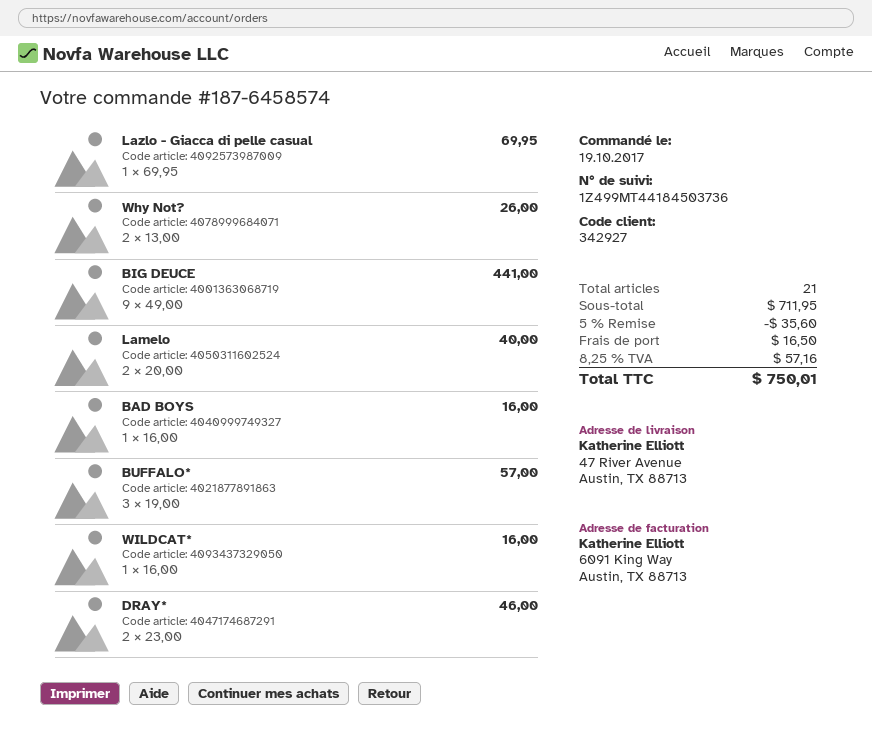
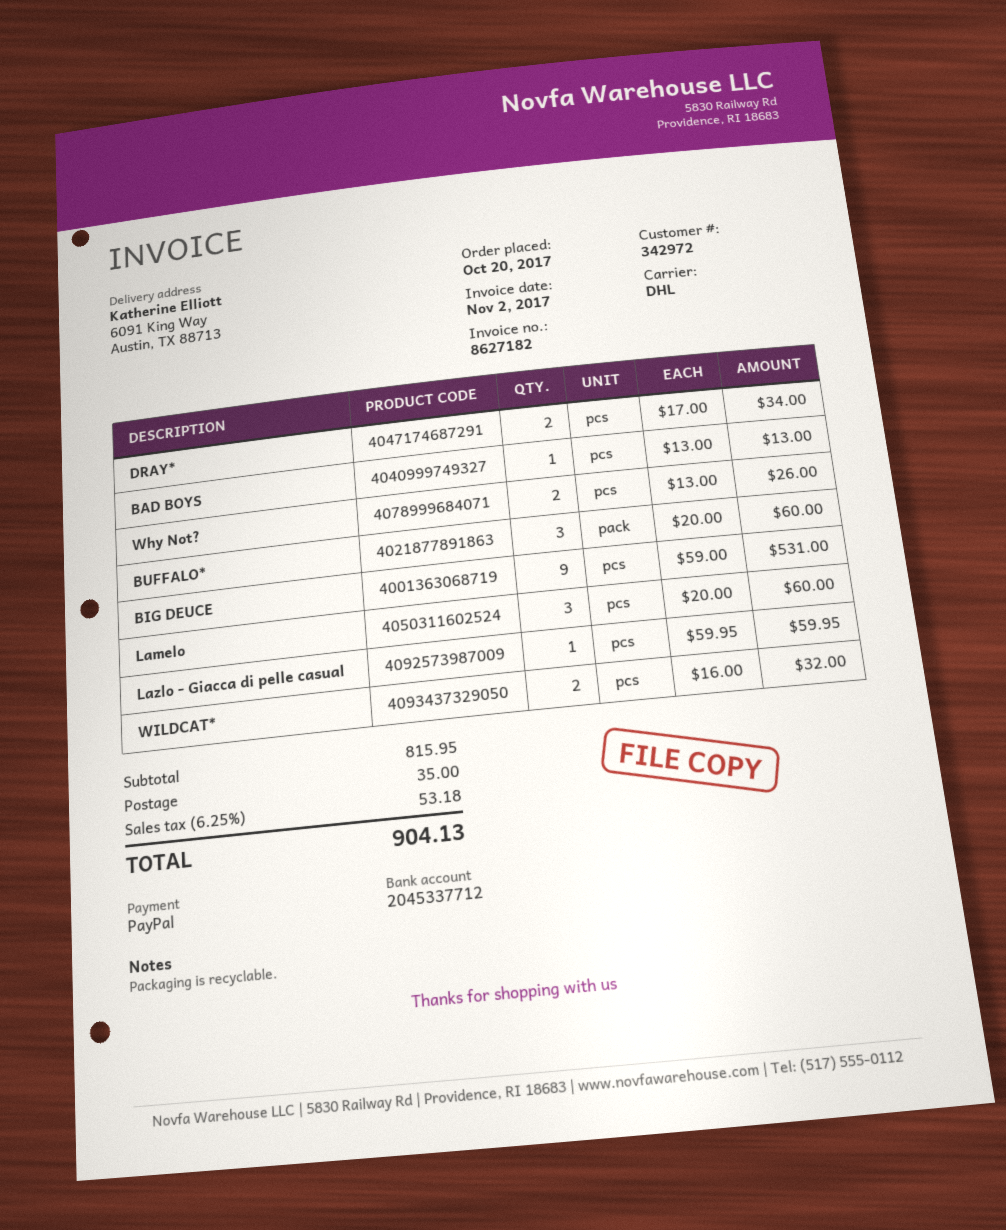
order date: 2017-10-19 -> 2017-10-20
customer number: 342927 -> 342972
ship to: 47 River Avenue, Austin, TX 88713 -> 6091 King Way, Austin, TX 88713
Lazlo - Giacca di pelle casual: 1 x 69.95 = 69.95 -> 1 x 59.95 = 59.95
BIG DEUCE: 9 x 49.00 = 441.00 -> 9 x 59.00 = 531.00
Lamelo: 2 x 20.00 = 40.00 -> 3 x 20.00 = 60.00
BAD BOYS: 1 x 16.00 = 16.00 -> 1 x 13.00 = 13.00
BUFFALO*: 3 x 19.00 = 57.00 -> 3 x 20.00 = 60.00
WILDCAT*: 1 x 16.00 = 16.00 -> 2 x 16.00 = 32.00
DRAY*: 2 x 23.00 = 46.00 -> 2 x 17.00 = 34.00
subtotal: 711.95 -> 815.95
discount: 5% = 35.60 -> none
shipping: 16.50 -> 35.00
tax: 8.25% = 57.16 -> 6.25% = 53.18
total: 750.01 -> 904.13

